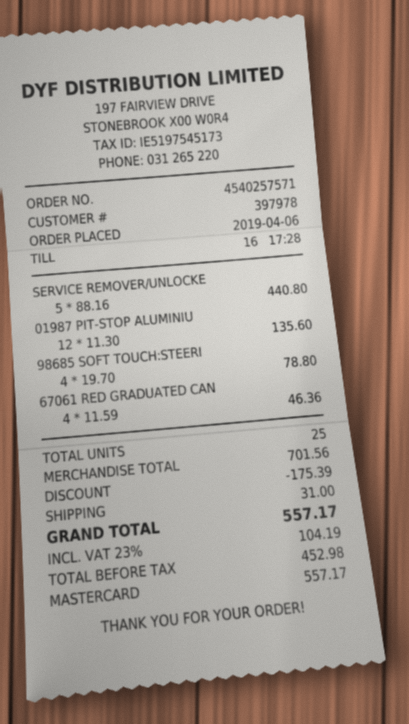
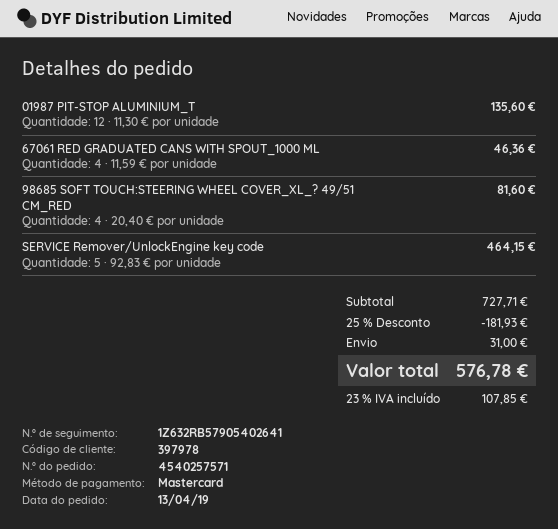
order date: 2019-04-06 -> 2019-04-13
SERVICE REMOVER/UNLOCKE: 5 x 88.16 = 440.80 -> 5 x 92.83 = 464.15
98685 SOFT TOUCH:STEERI: 4 x 19.70 = 78.80 -> 4 x 20.40 = 81.60
subtotal: 701.56 -> 727.71
discount: 175.39 -> 181.93
tax: 23% = 104.19 -> 23% = 107.85
total: 557.17 -> 576.78

